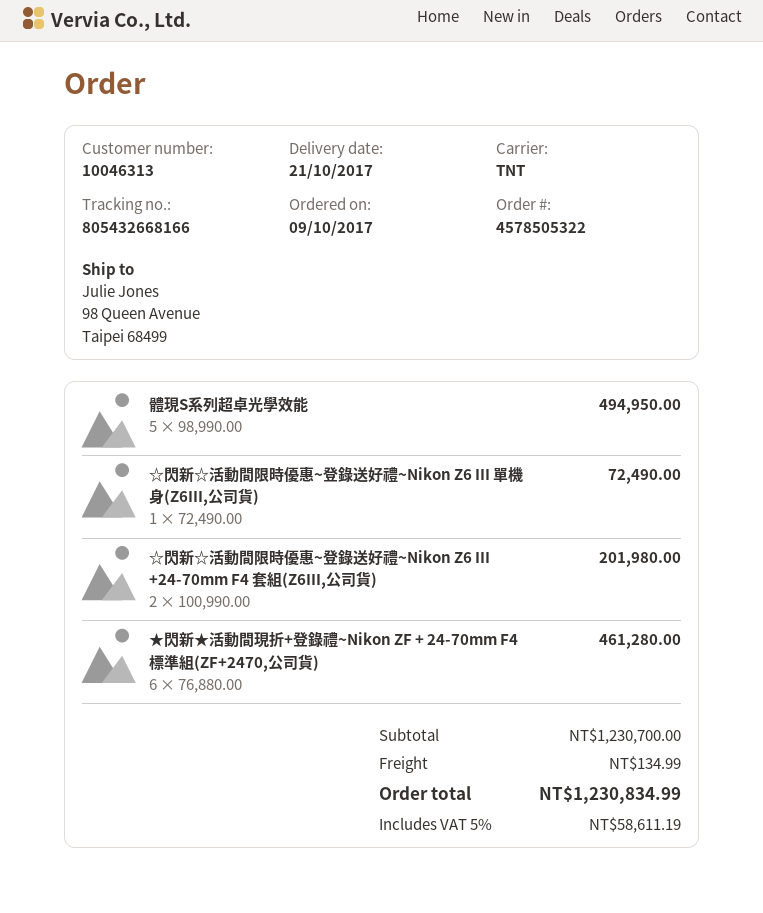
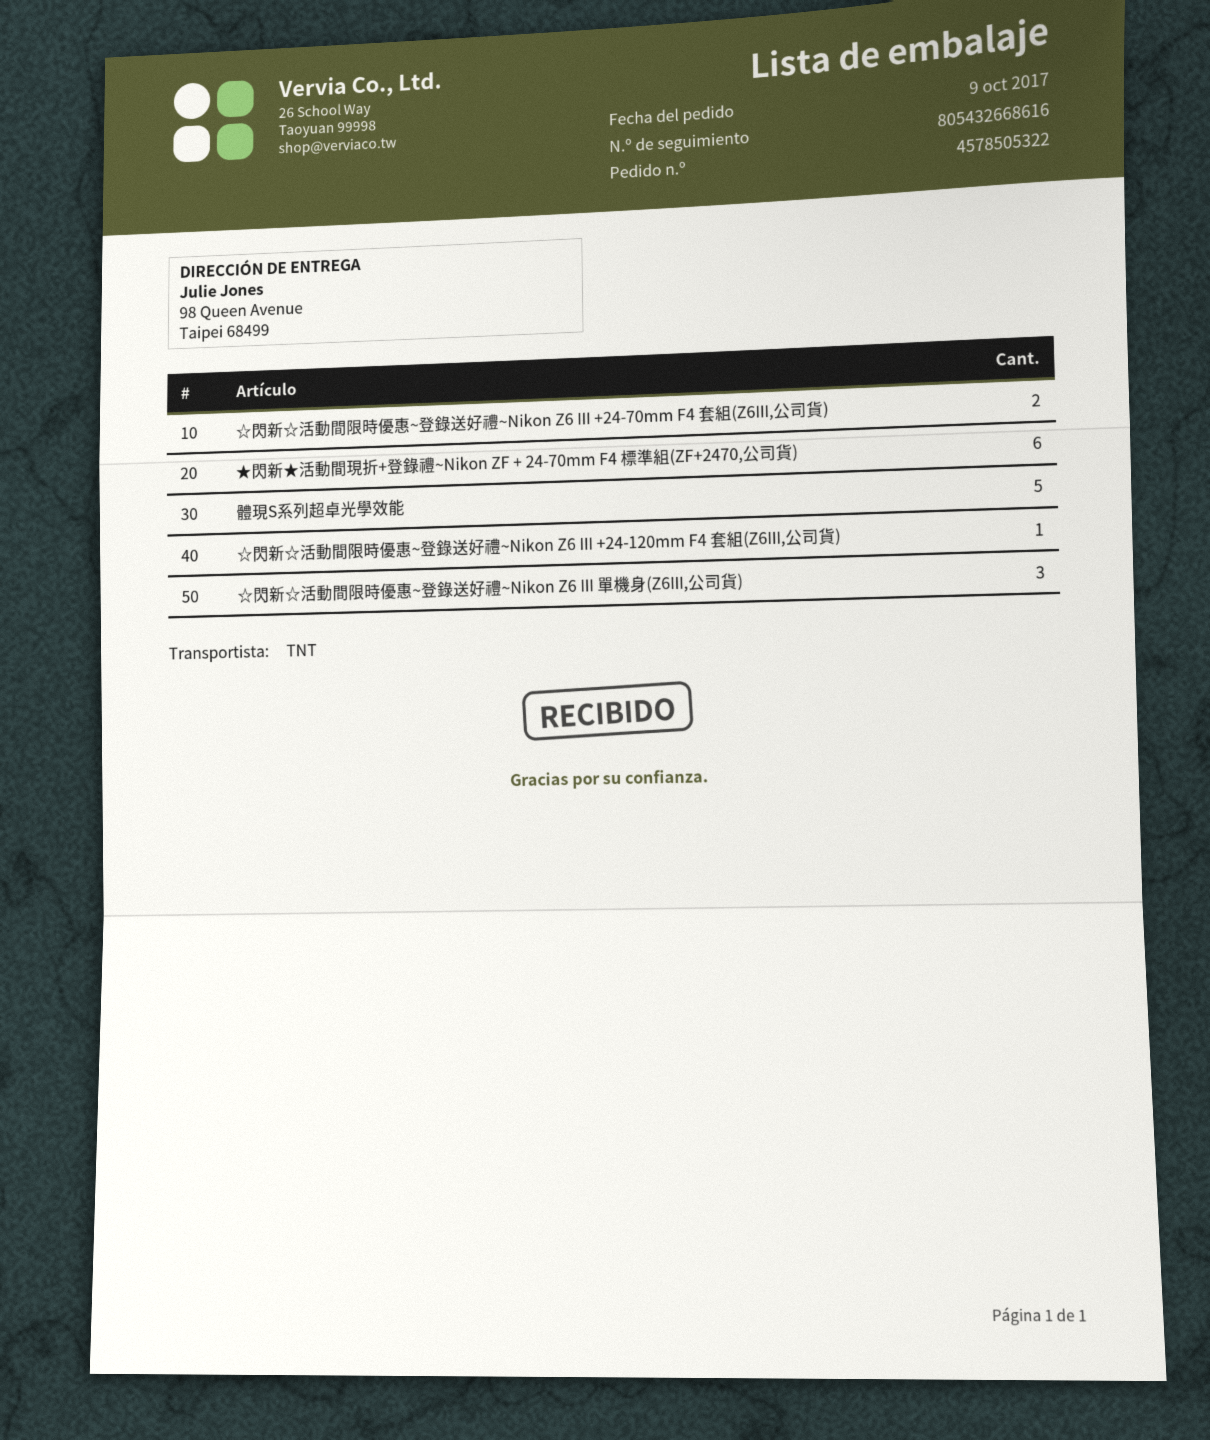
tracking number: 805432668166 -> 805432668616
☆閃新☆活動間限時優惠~登錄送好禮~Nikon Z6 III 單機身(Z6III,公司貨): 1 -> 3
☆閃新☆活動間限時優惠~登錄送好禮~Nikon Z6 III +24-120mm F4 套組(Z6III,公司貨): none -> 1

